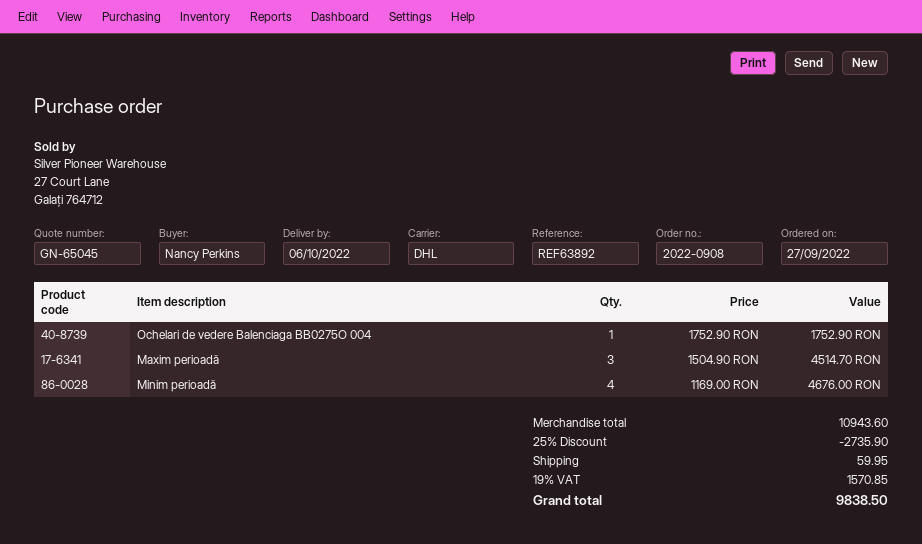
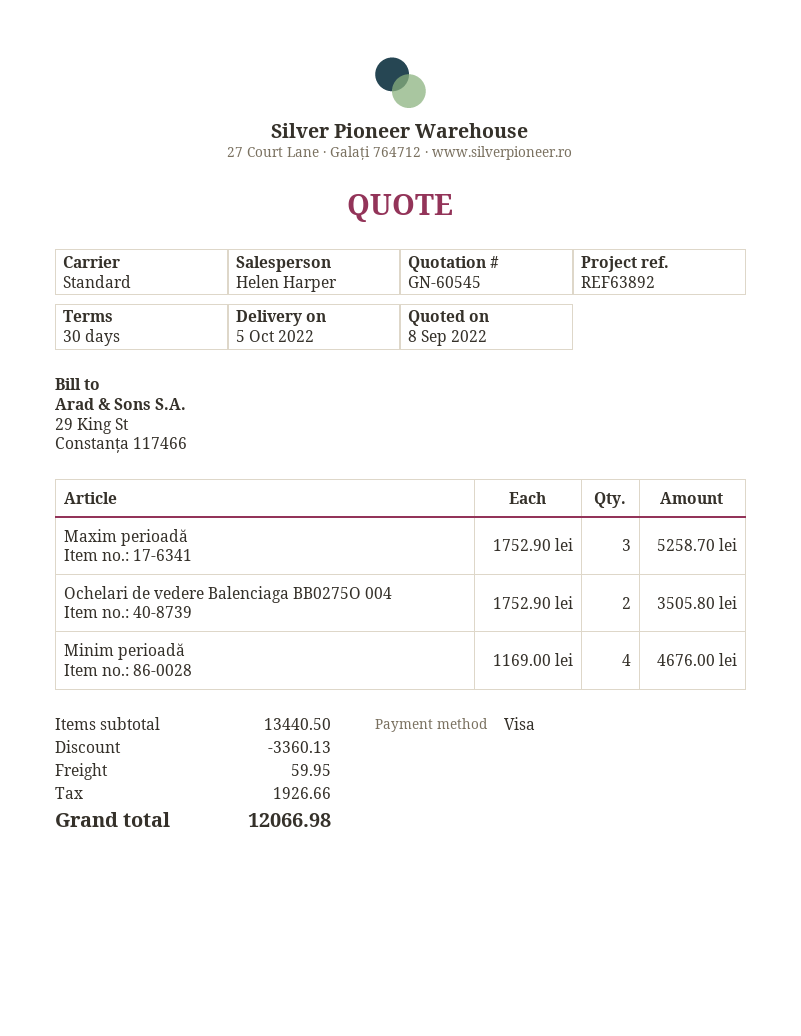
quote number: GN-65045 -> GN-60545
delivery date: 2022-10-06 -> 2022-10-05
shipping method: DHL -> standard
Ochelari de vedere Balenciaga BB0275O 004: 1 x 1752.90 = 1752.90 -> 2 x 1752.90 = 3505.80
Maxim perioadă: 3 x 1504.90 = 4514.70 -> 3 x 1752.90 = 5258.70
subtotal: 10943.60 -> 13440.50
discount: 2735.90 -> 3360.13
tax: 1570.85 -> 1926.66
total: 9838.50 -> 12066.98

